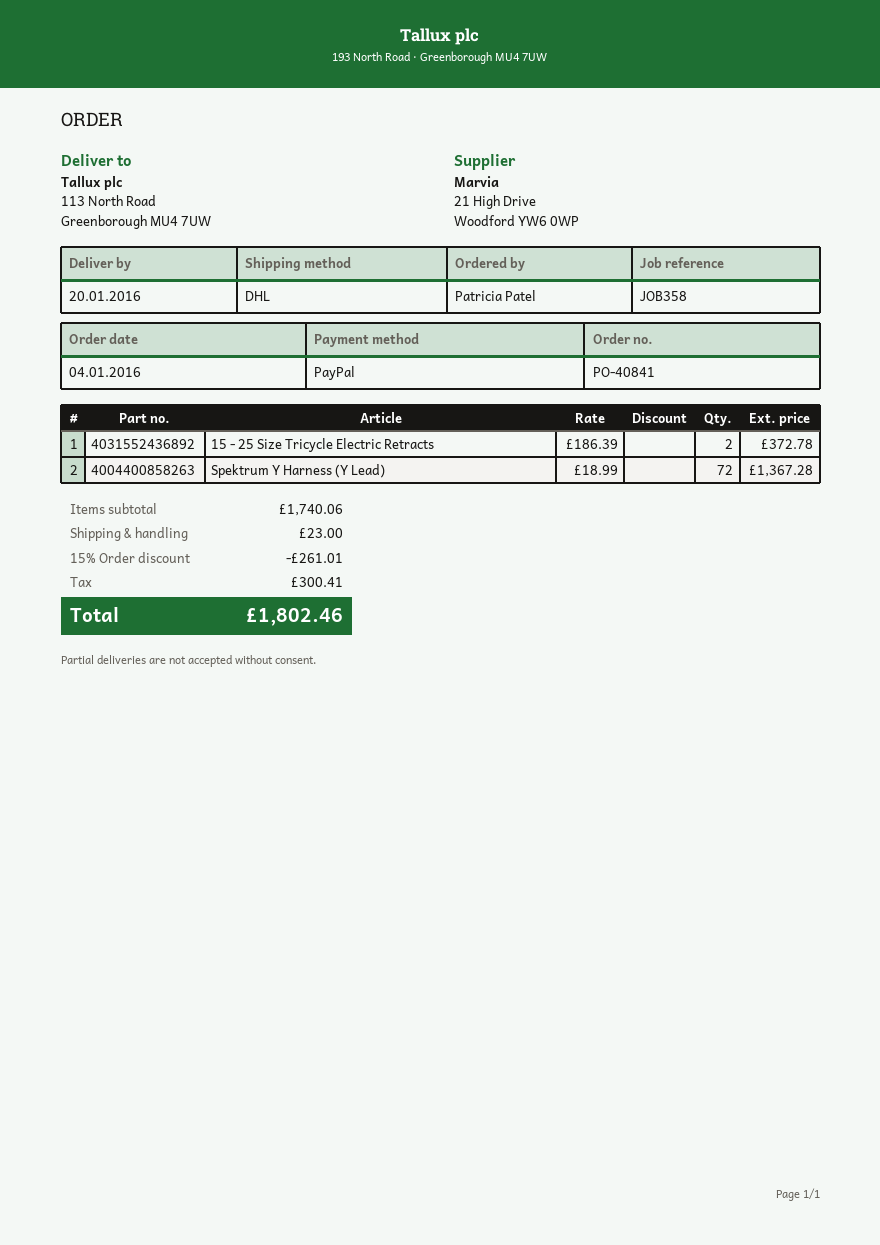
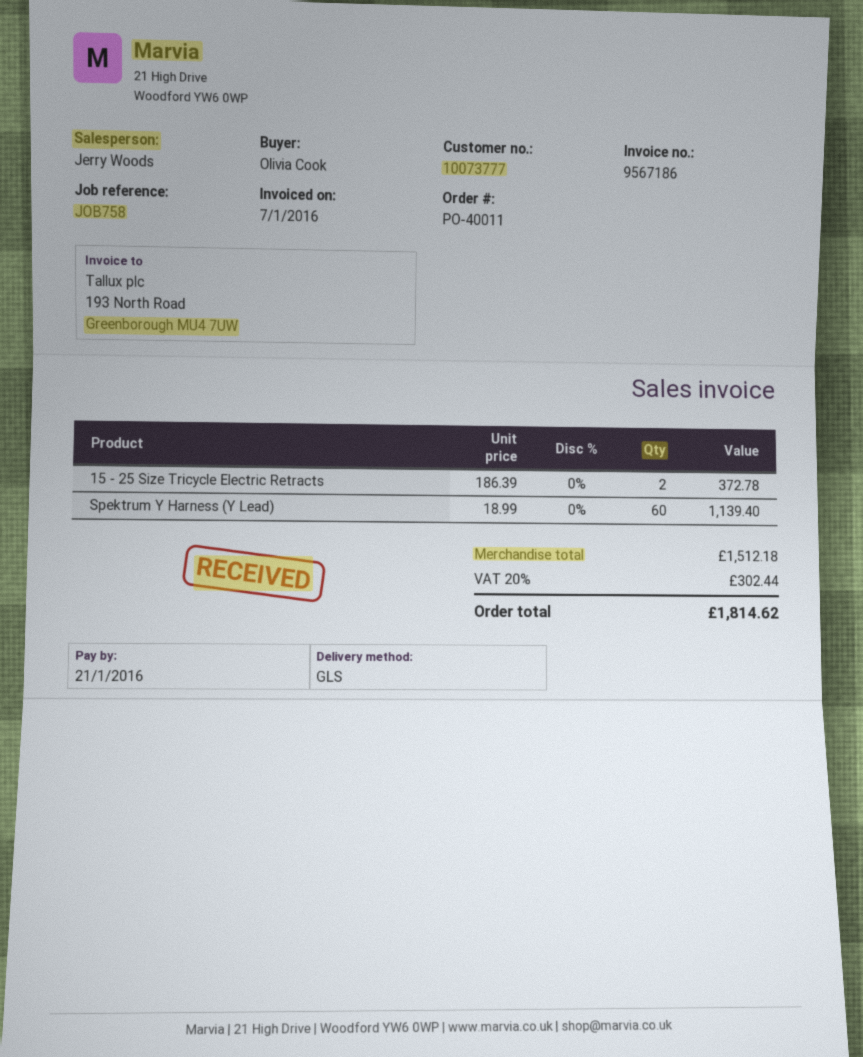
order number: PO-40841 -> PO-40011
reference: JOB358 -> JOB758
ordered by: Patricia Patel -> Olivia Cook
shipping method: DHL -> GLS
Spektrum Y Harness (Y Lead): 72 x 18.99 = 1367.28 -> 60 x 18.99 = 1139.40
subtotal: 1740.06 -> 1512.18
discount: 15% = 261.01 -> none
shipping: 23.00 -> none
tax: 300.41 -> 302.44
total: 1802.46 -> 1814.62

